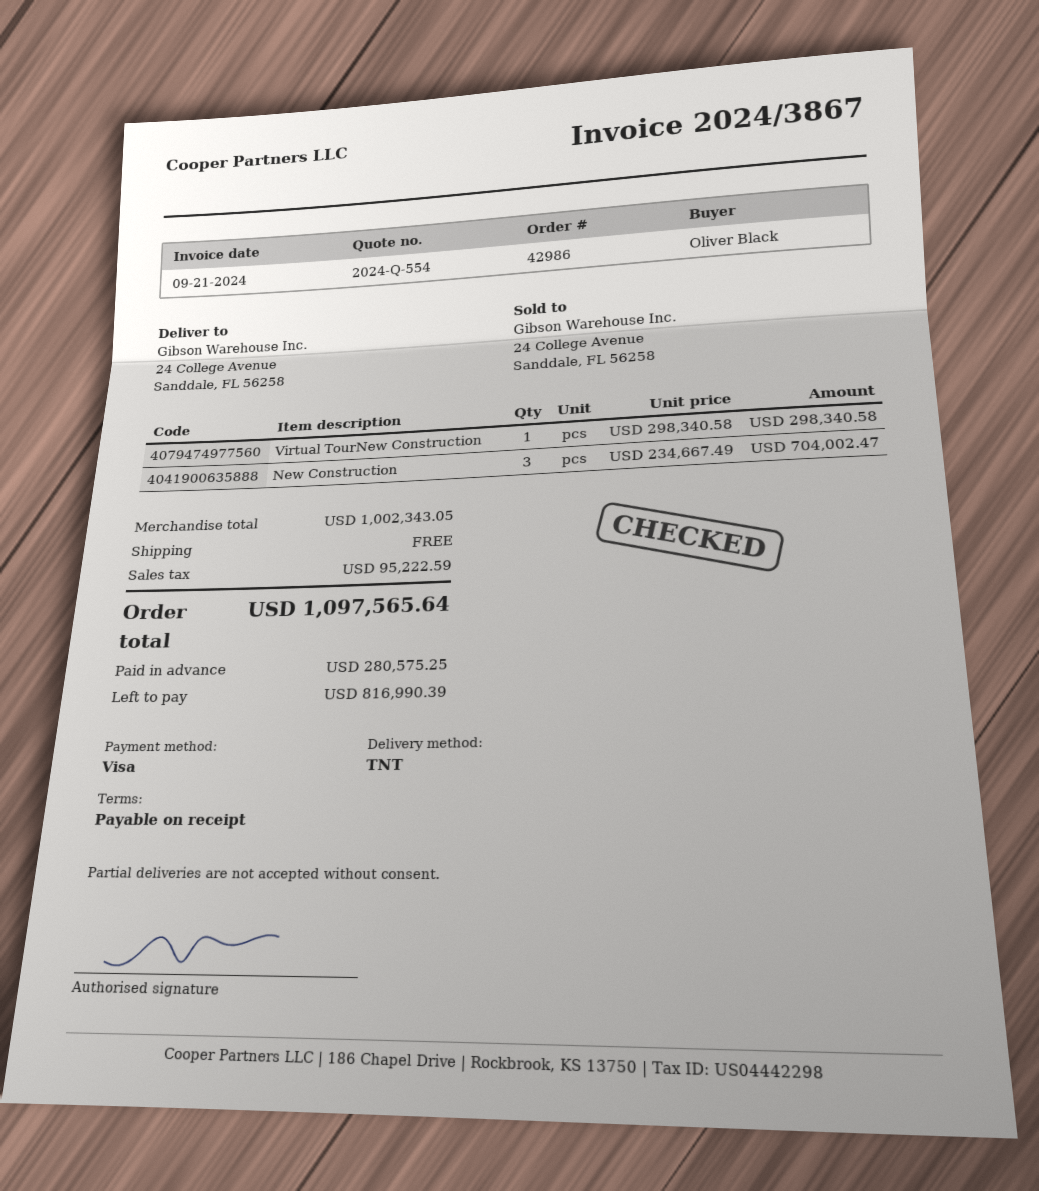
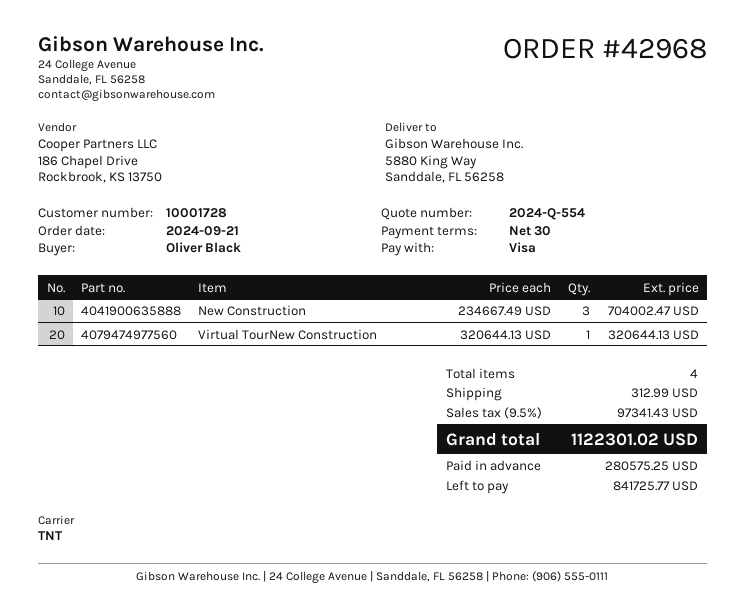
order number: 42986 -> 42968
payment terms: on receipt -> 30 days
ship to: 24 College Avenue, Sanddale, FL 56258 -> 5880 King Way, Sanddale, FL 56258
Virtual TourNew Construction: 1 x 298340.58 = 298340.58 -> 1 x 320644.13 = 320644.13
shipping: 0.00 -> 312.99
tax: 95222.59 -> 97341.43
total: 1097565.64 -> 1122301.02
balance: 816990.39 -> 841725.77

